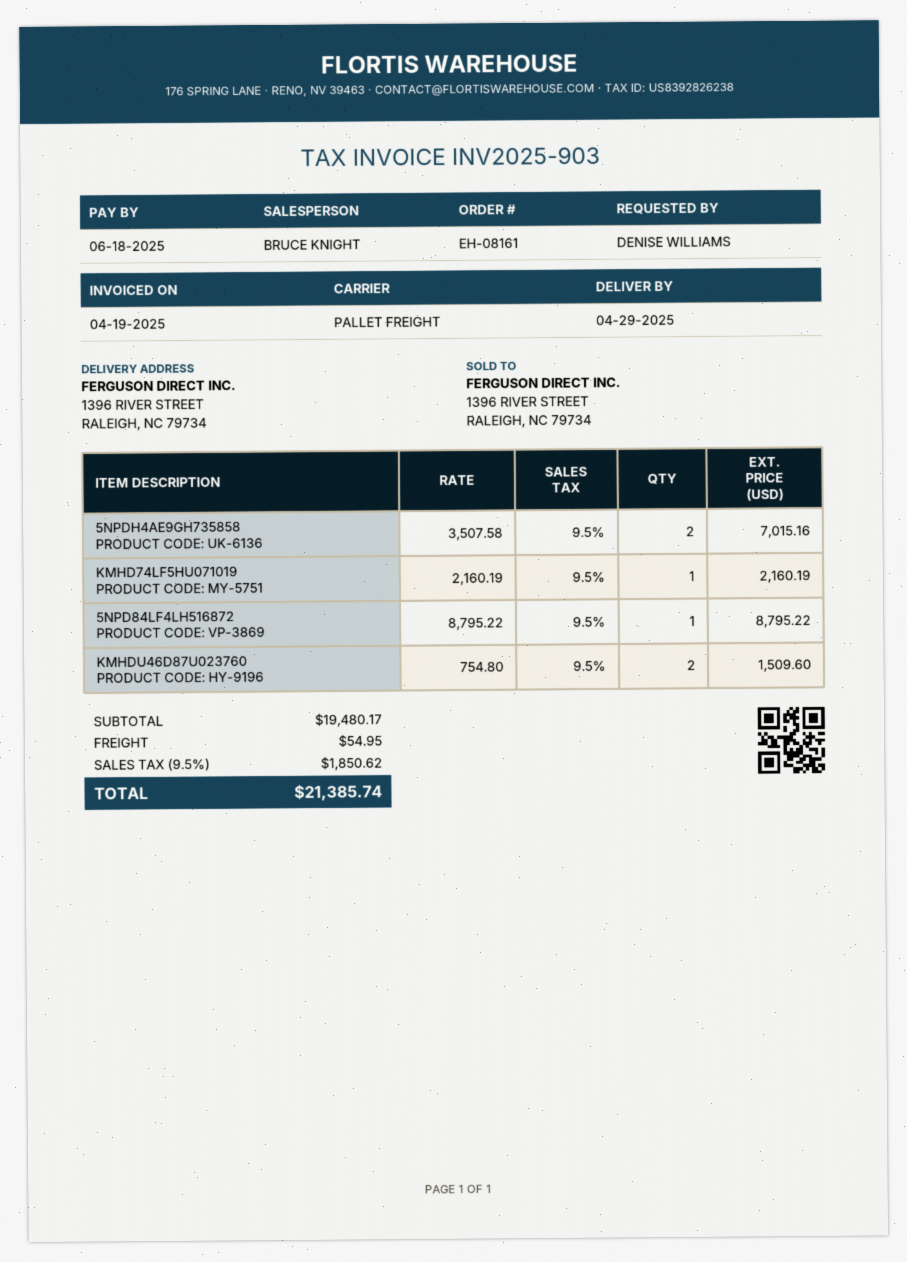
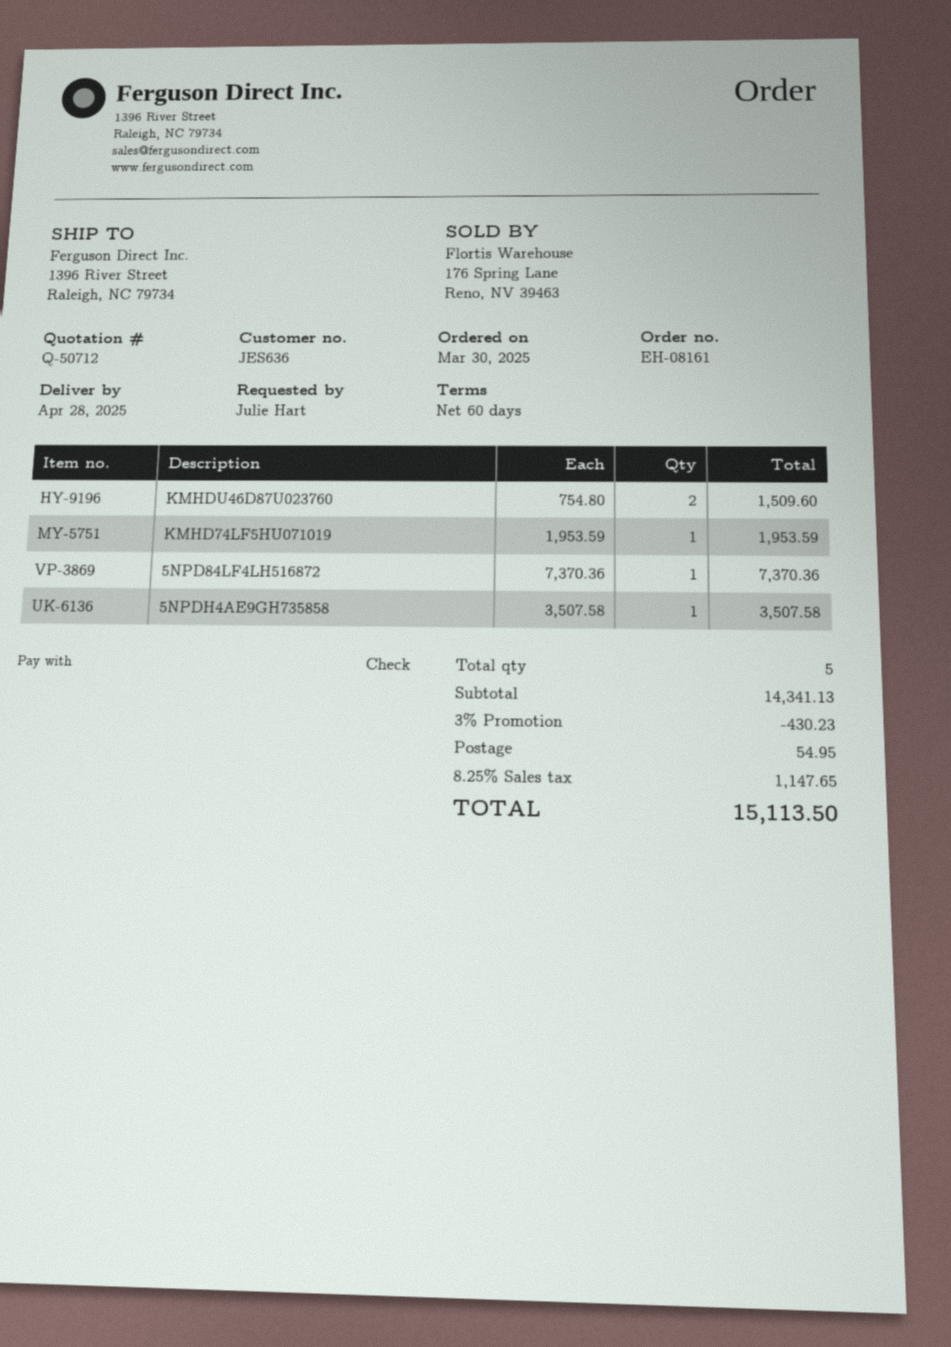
delivery date: 2025-04-29 -> 2025-04-28
ordered by: DENISE WILLIAMS -> Julie Hart
5NPDH4AE9GH735858: 2 x 3507.58 = 7015.16 -> 1 x 3507.58 = 3507.58
KMHD74LF5HU071019: 1 x 2160.19 = 2160.19 -> 1 x 1953.59 = 1953.59
5NPD84LF4LH516872: 1 x 8795.22 = 8795.22 -> 1 x 7370.36 = 7370.36
subtotal: 19480.17 -> 14341.13
discount: none -> 3% = 430.23
tax: 9.5% = 1850.62 -> 8.25% = 1147.65
total: 21385.74 -> 15113.50

